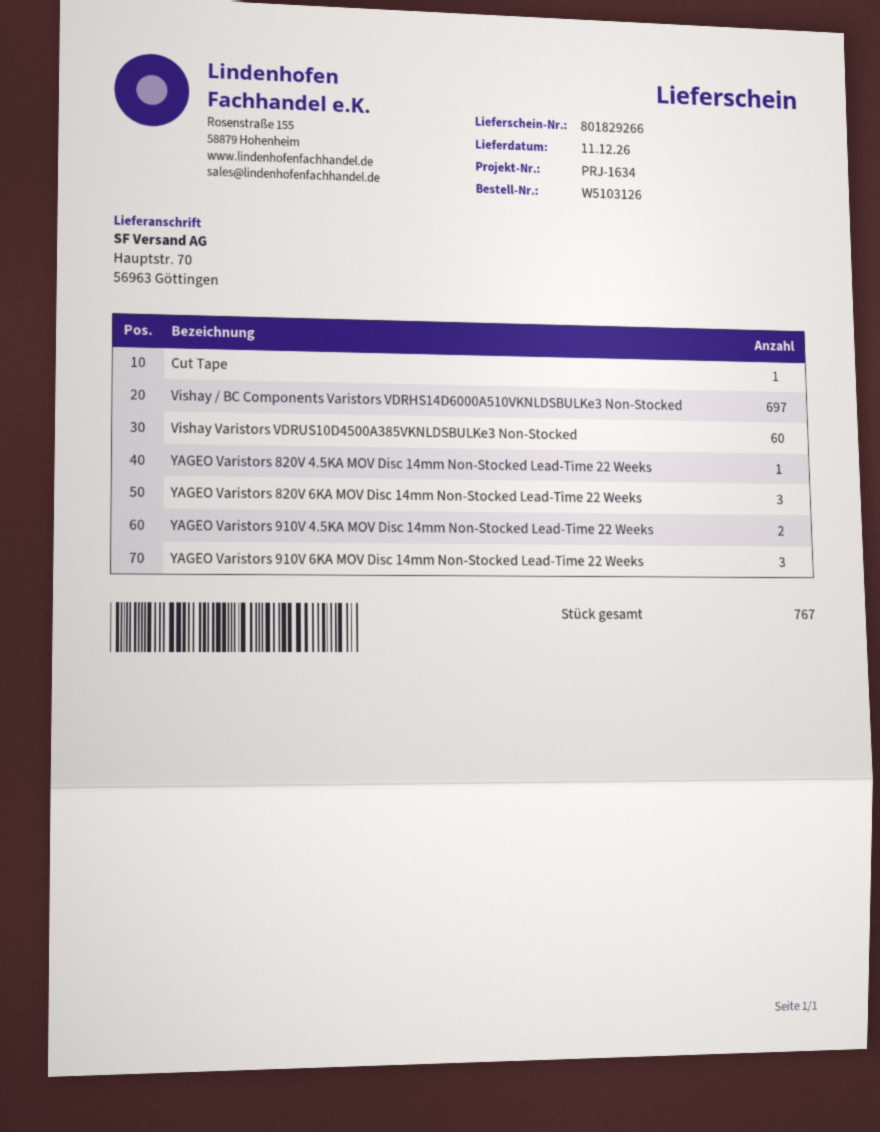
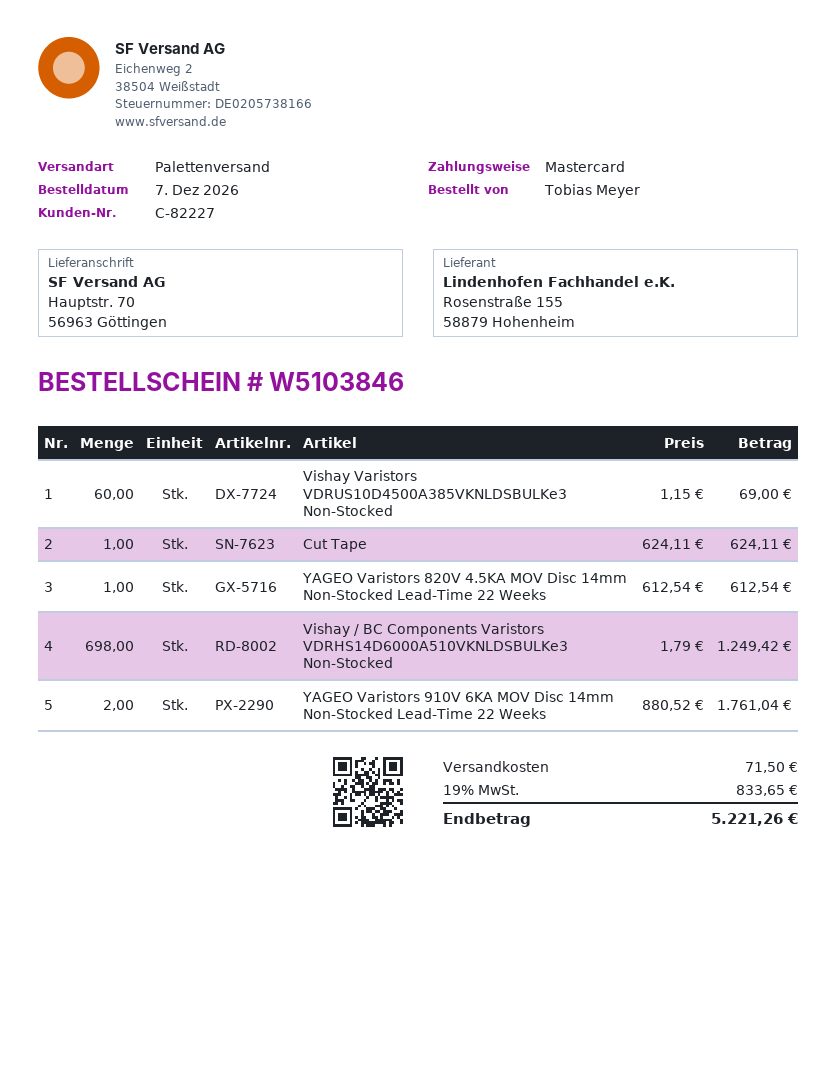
order number: W5103126 -> W5103846
Vishay / BC Components Varistors VDRHS14D6000A510VKNLDSBULKe3 Non-Stocked: 697 -> 698
YAGEO Varistors 820V 6KA MOV Disc 14mm Non-Stocked Lead-Time 22 Weeks: 3 -> none
YAGEO Varistors 910V 4.5KA MOV Disc 14mm Non-Stocked Lead-Time 22 Weeks: 2 -> none
YAGEO Varistors 910V 6KA MOV Disc 14mm Non-Stocked Lead-Time 22 Weeks: 3 -> 2

